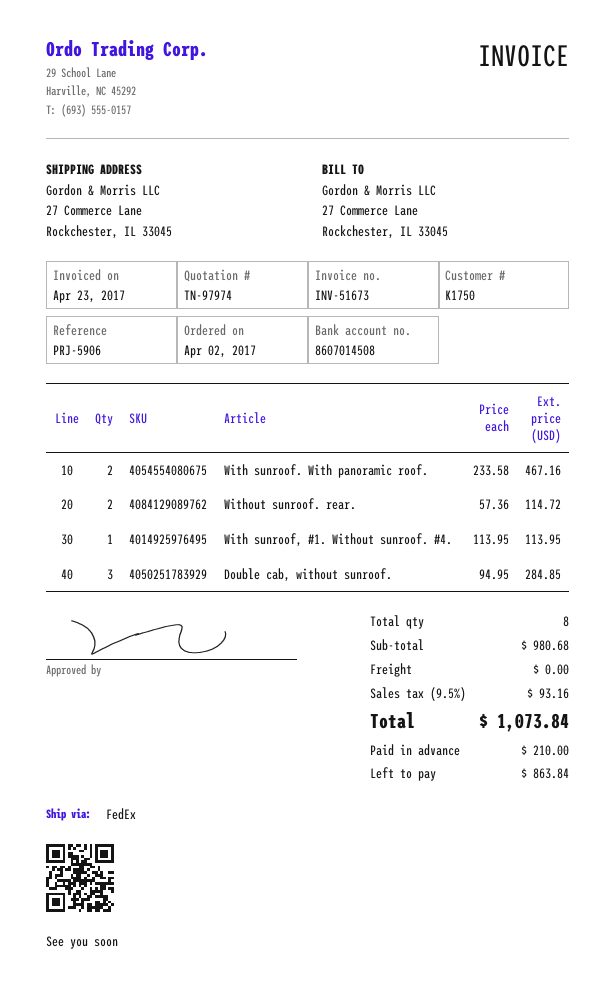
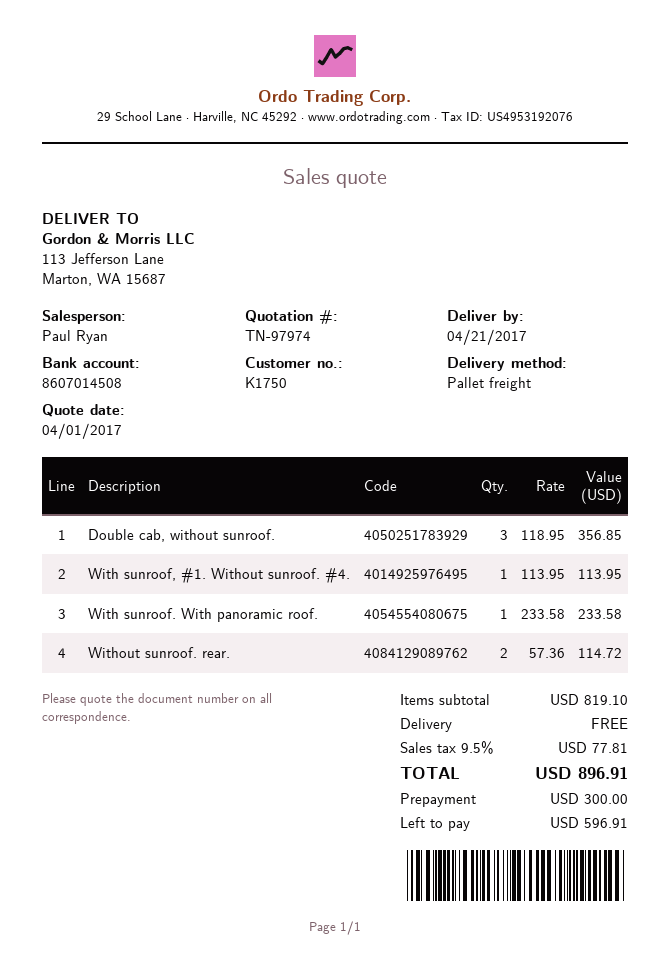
shipping method: FedEx -> pallet freight
ship to: 27 Commerce Lane, Rockchester, IL 33045 -> 113 Jefferson Lane, Marton, WA 15687
With sunroof. With panoramic roof.: 2 x 233.58 = 467.16 -> 1 x 233.58 = 233.58
Double cab, without sunroof.: 3 x 94.95 = 284.85 -> 3 x 118.95 = 356.85
subtotal: 980.68 -> 819.10
tax: 9.5% = 93.16 -> 9.5% = 77.81
total: 1073.84 -> 896.91
deposit: 210.00 -> 300.00
balance: 863.84 -> 596.91

